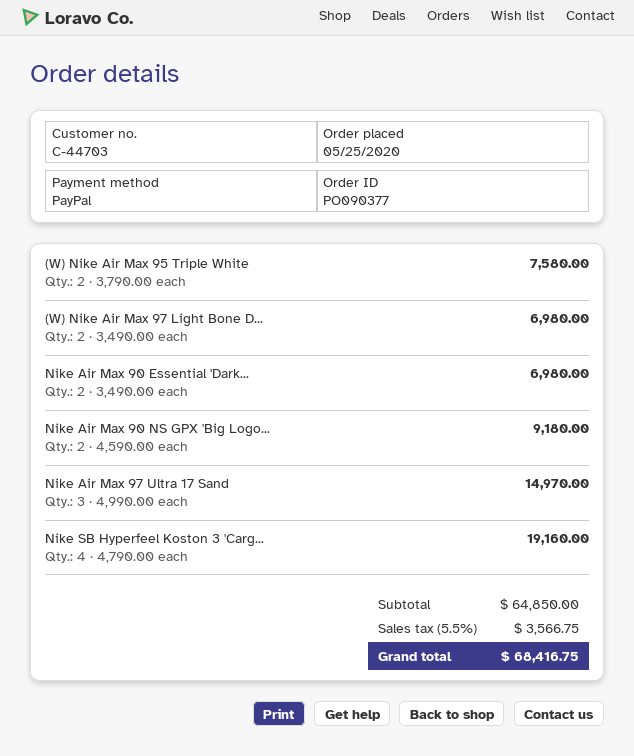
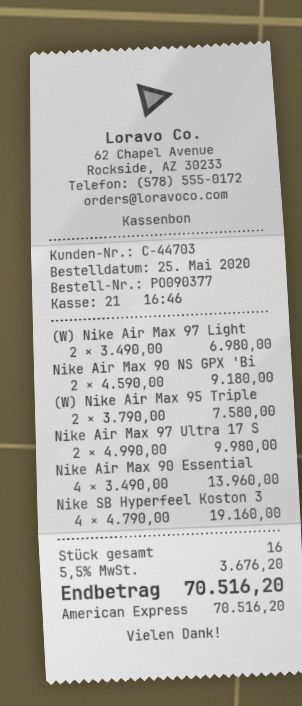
payment method: PayPal -> American Express
Nike Air Max 90 Essential 'Dark...: 2 x 3490.00 = 6980.00 -> 4 x 3490.00 = 13960.00
Nike Air Max 97 Ultra 17 Sand: 3 x 4990.00 = 14970.00 -> 2 x 4990.00 = 9980.00
tax: 5.5% = 3566.75 -> 5.5% = 3676.20
total: 68416.75 -> 70516.20

